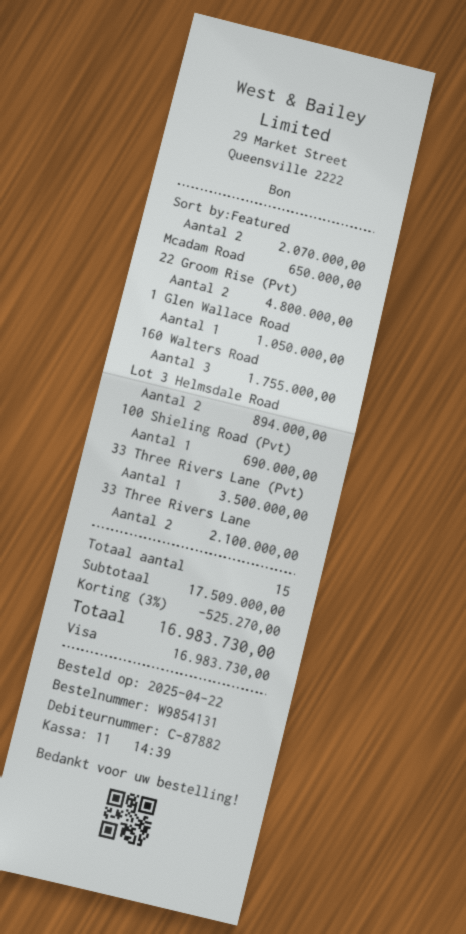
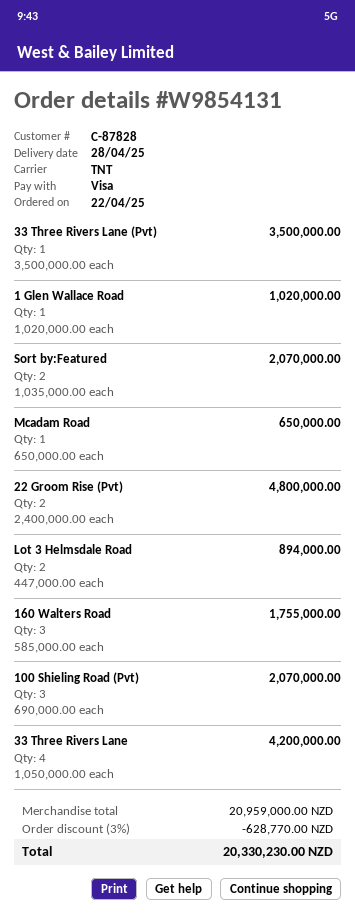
customer number: C-87882 -> C-87828
1 Glen Wallace Road: 1 for 1050000.00 -> 1 for 1020000.00
100 Shieling Road (Pvt): 1 for 690000.00 -> 3 for 2070000.00
33 Three Rivers Lane: 2 for 2100000.00 -> 4 for 4200000.00
subtotal: 17509000.00 -> 20959000.00
discount: 3% = 525270.00 -> 3% = 628770.00
total: 16983730.00 -> 20330230.00

